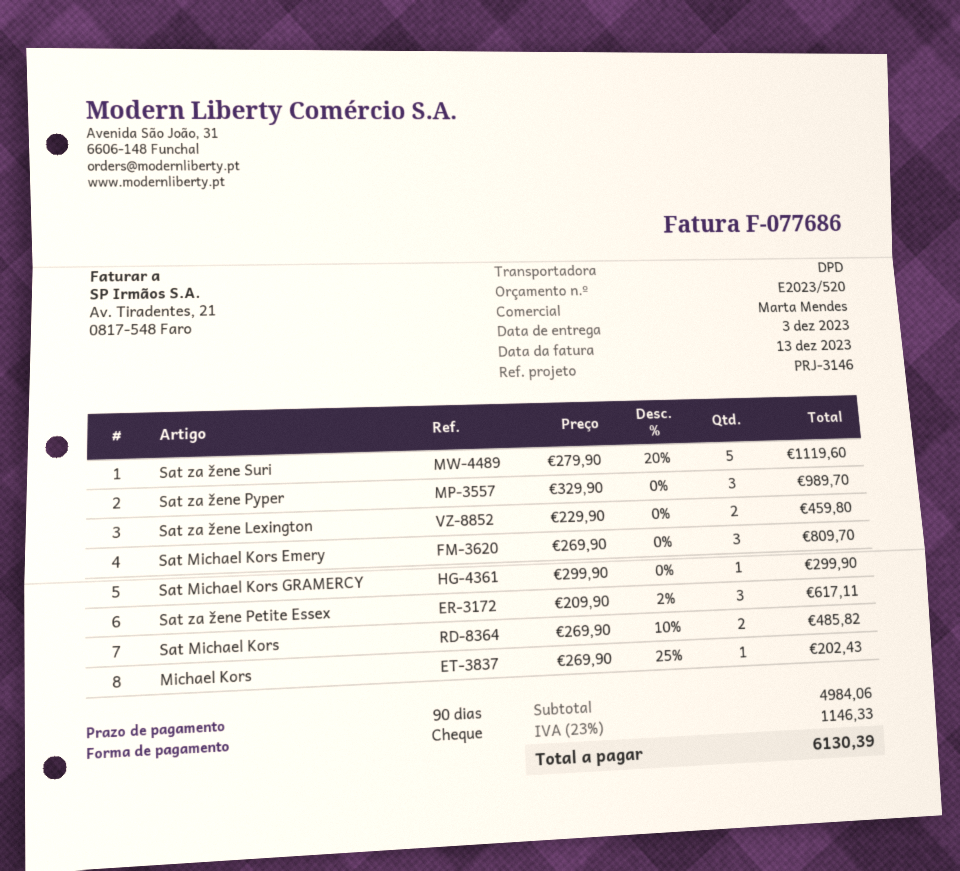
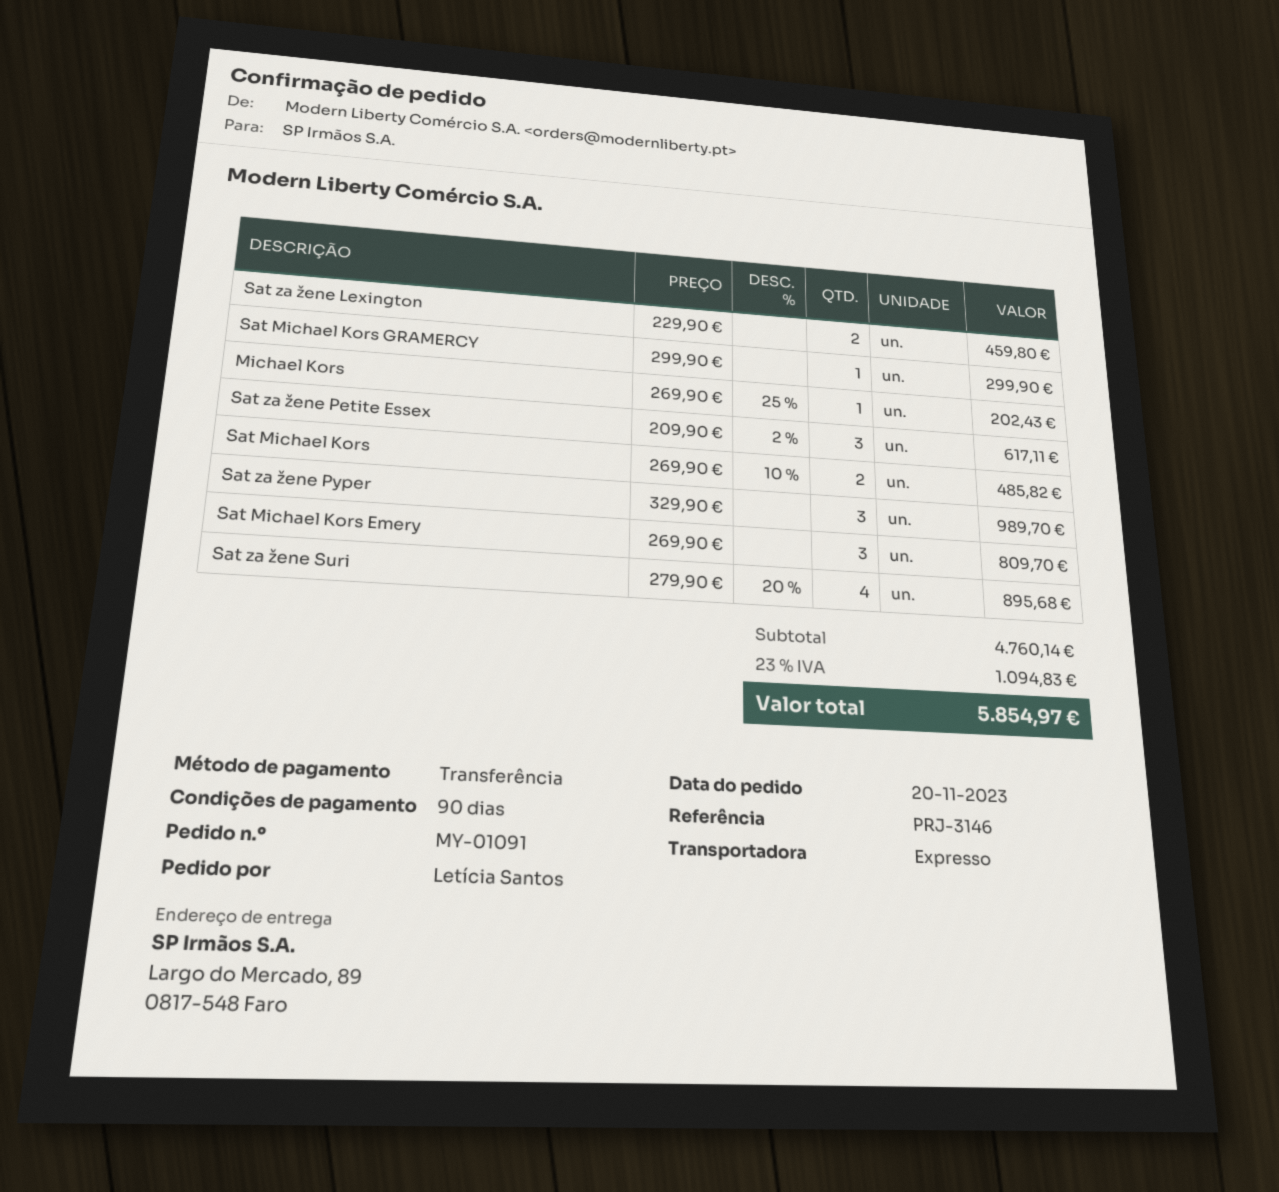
payment method: cheque -> bank transfer
shipping method: DPD -> express
Sat za žene Suri: 5 x 279.90 - 20% = 1119.60 -> 4 x 279.90 - 20% = 895.68
subtotal: 4984.06 -> 4760.14
tax: 23% = 1146.33 -> 23% = 1094.83
total: 6130.39 -> 5854.97

